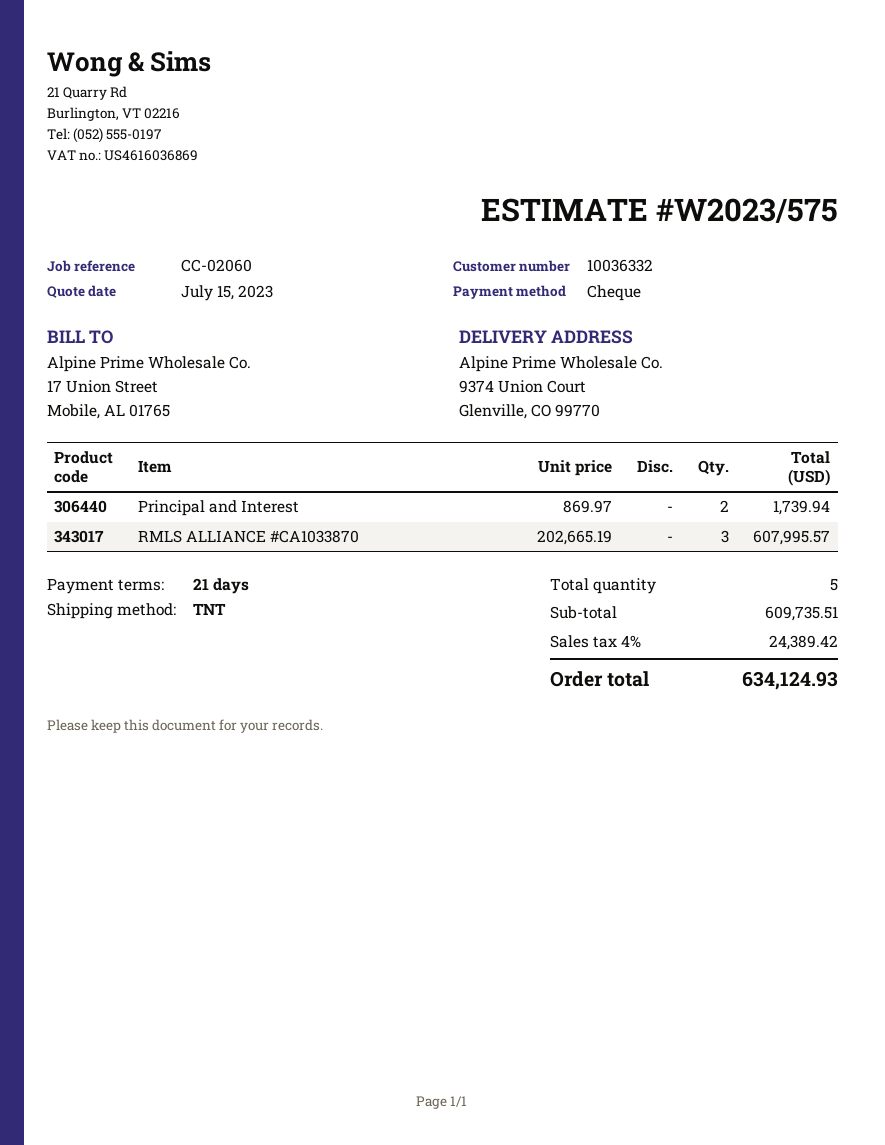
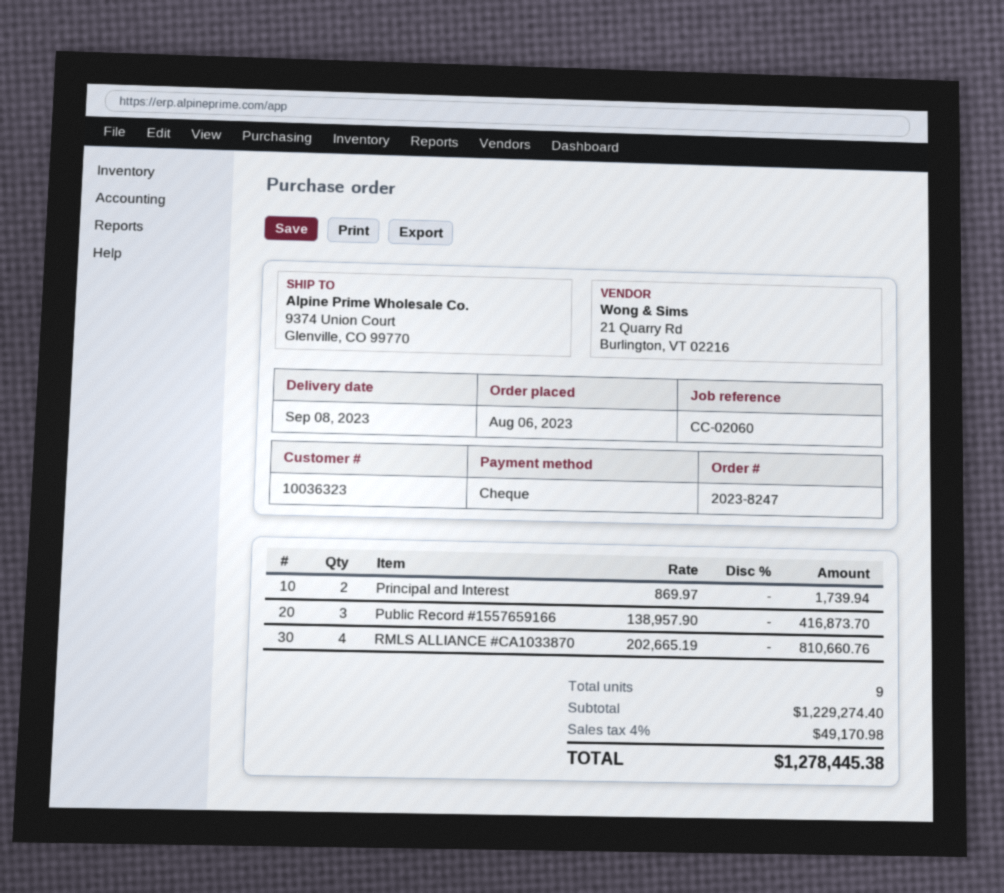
customer number: 10036332 -> 10036323
RMLS ALLIANCE #CA1033870: 3 x 202665.19 = 607995.57 -> 4 x 202665.19 = 810660.76
Public Record #1557659166: none -> 3 x 138957.90 = 416873.70
total quantity: 5 -> 9
subtotal: 609735.51 -> 1229274.40
tax: 4% = 24389.42 -> 4% = 49170.98
total: 634124.93 -> 1278445.38

